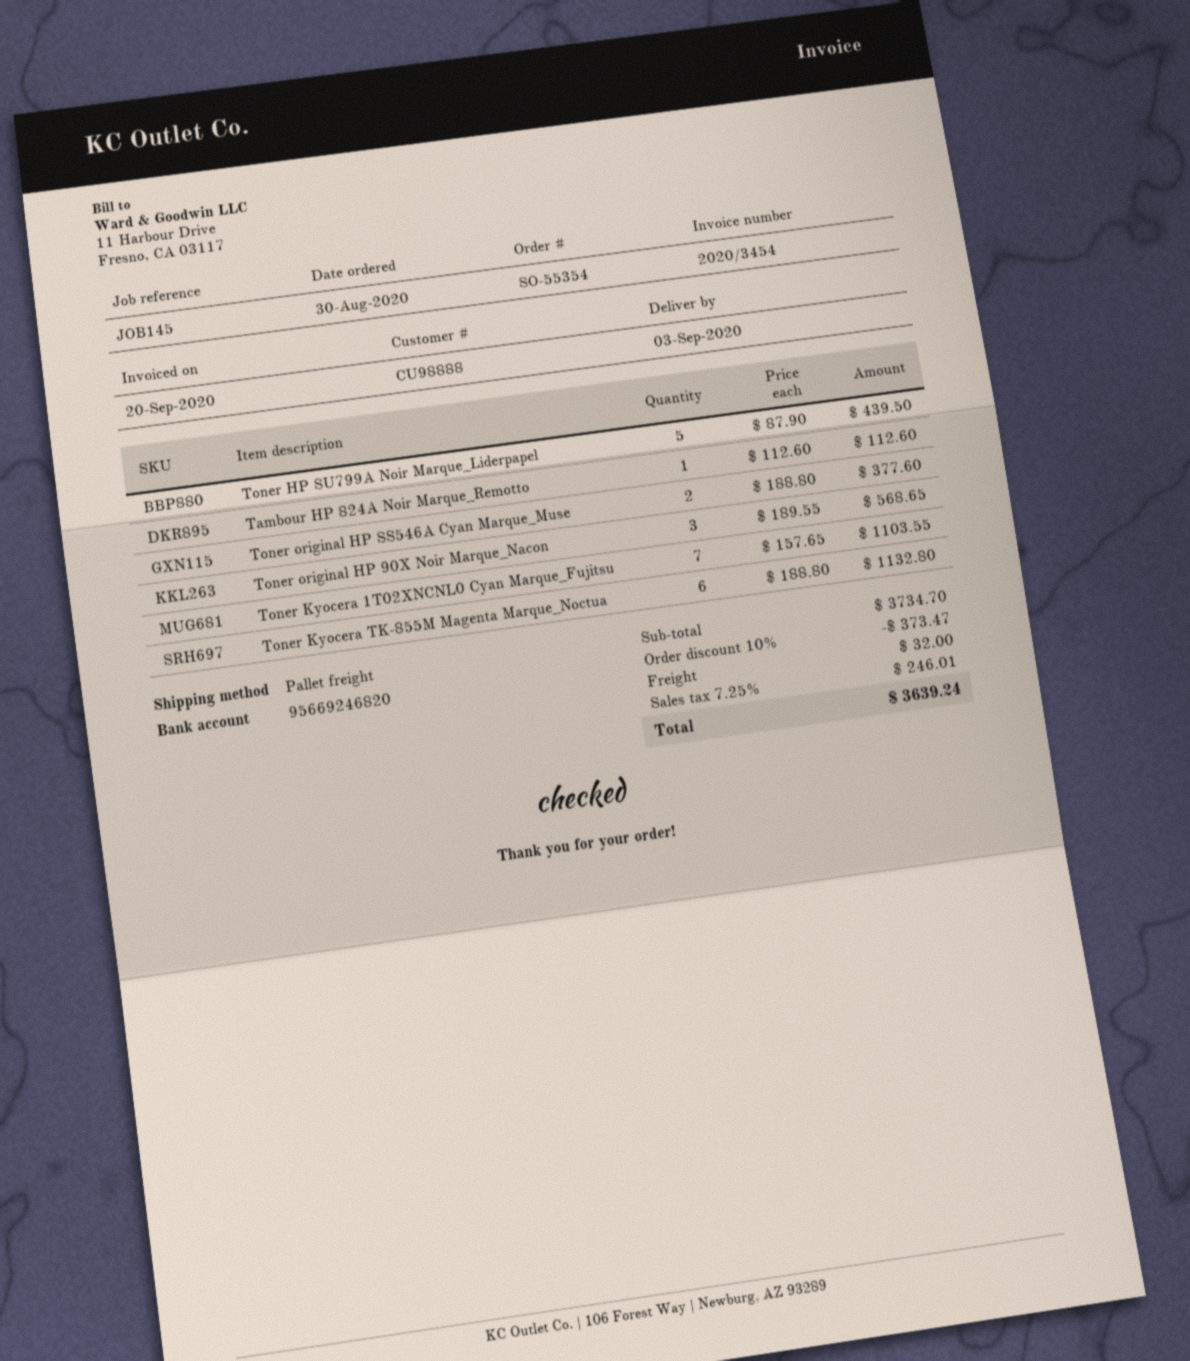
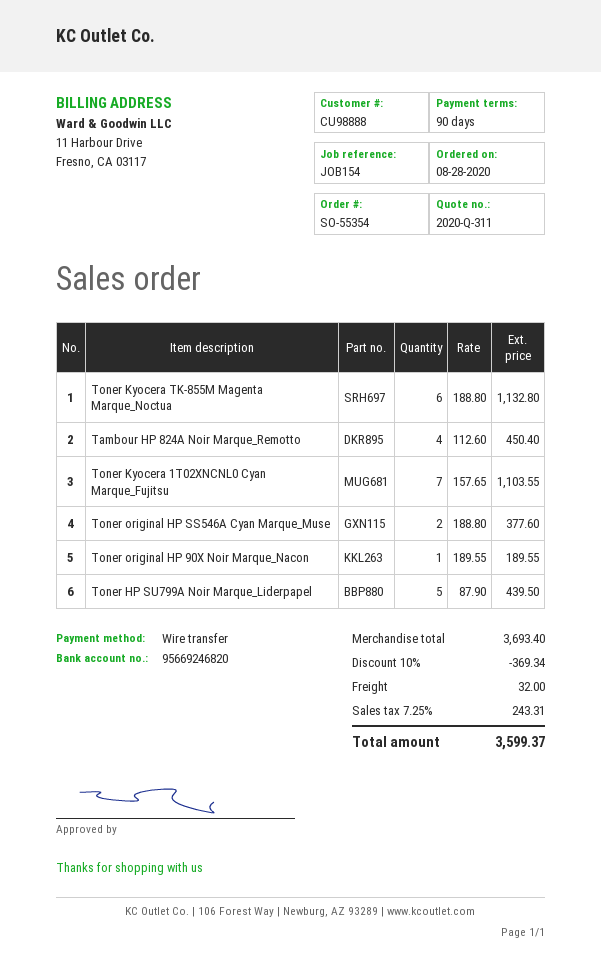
order date: 2020-08-30 -> 2020-08-28
reference: JOB145 -> JOB154
Tambour HP 824A Noir Marque_Remotto: 1 x 112.60 = 112.60 -> 4 x 112.60 = 450.40
Toner original HP 90X Noir Marque_Nacon: 3 x 189.55 = 568.65 -> 1 x 189.55 = 189.55
subtotal: 3734.70 -> 3693.40
discount: 10% = 373.47 -> 10% = 369.34
tax: 7.25% = 246.01 -> 7.25% = 243.31
total: 3639.24 -> 3599.37

